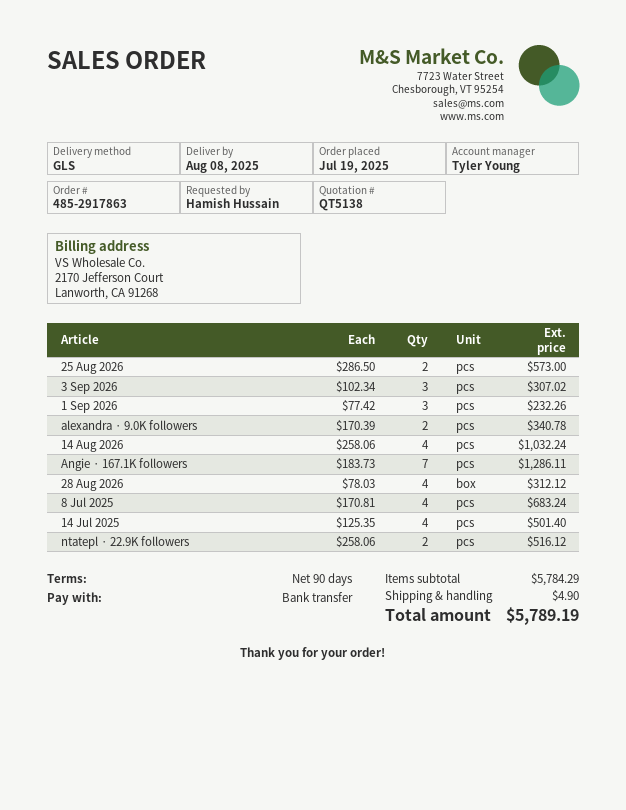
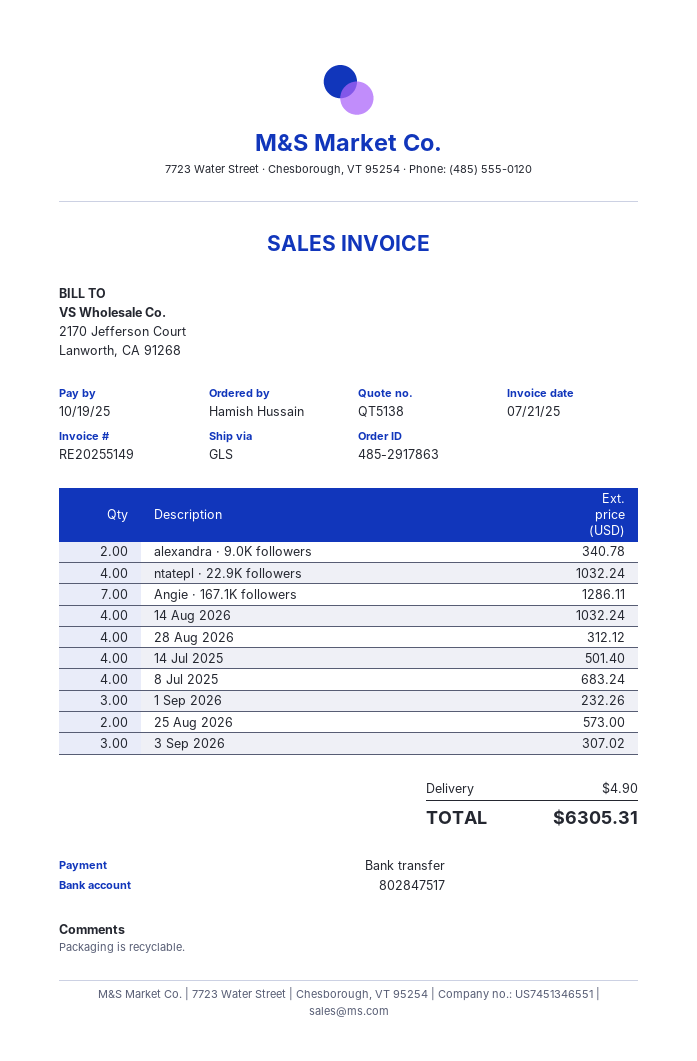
ntatepl · 22.9K followers: 2 for 516.12 -> 4 for 1032.24
total: 5789.19 -> 6305.31

